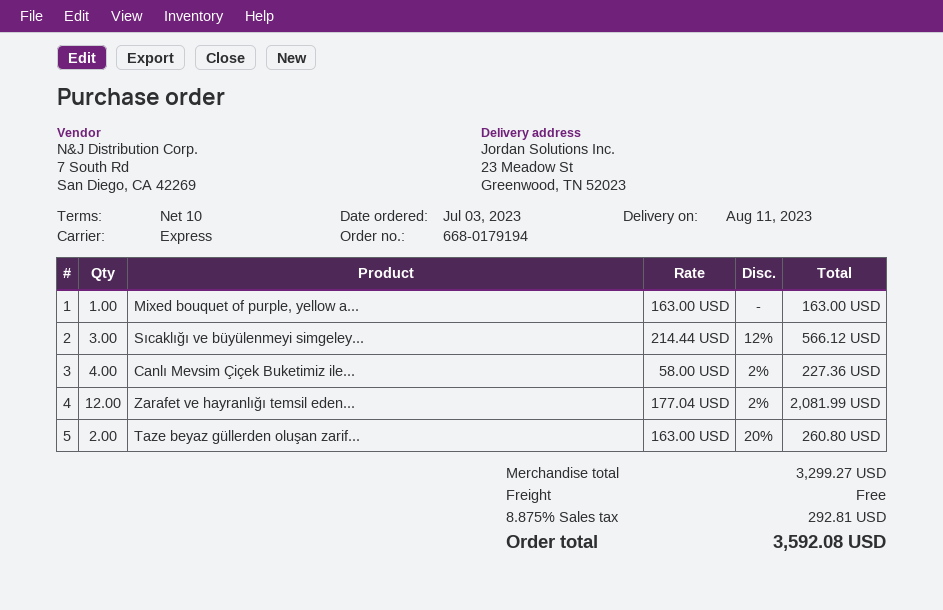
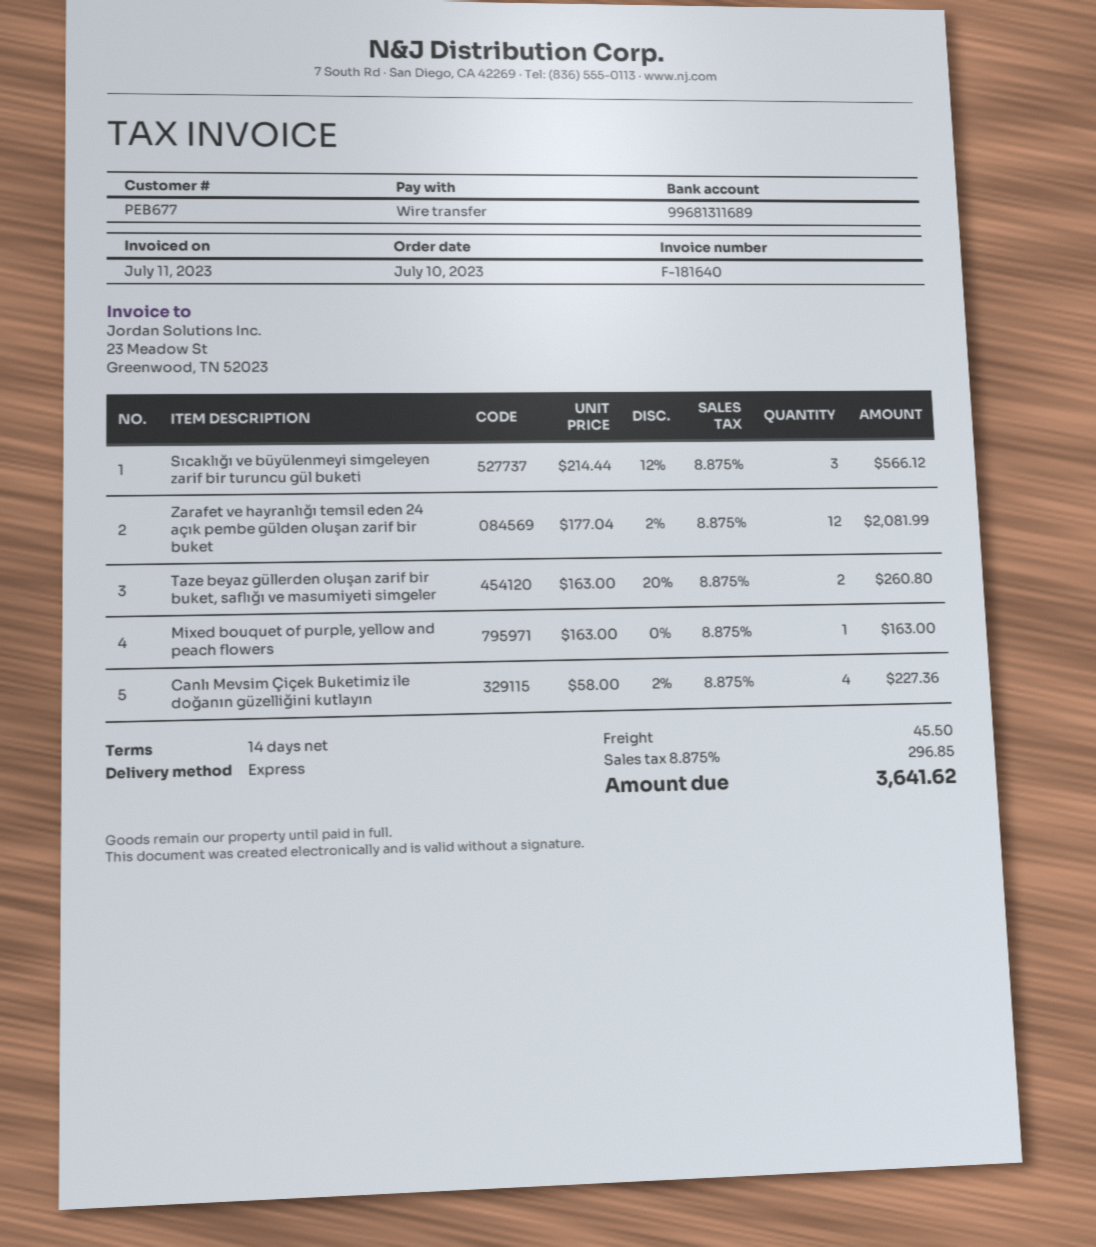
order date: 2023-07-03 -> 2023-07-10
payment terms: 10 days -> 14 days
shipping: 0.00 -> 45.50
tax: 8.875% = 292.81 -> 8.875% = 296.85
total: 3592.08 -> 3641.62

